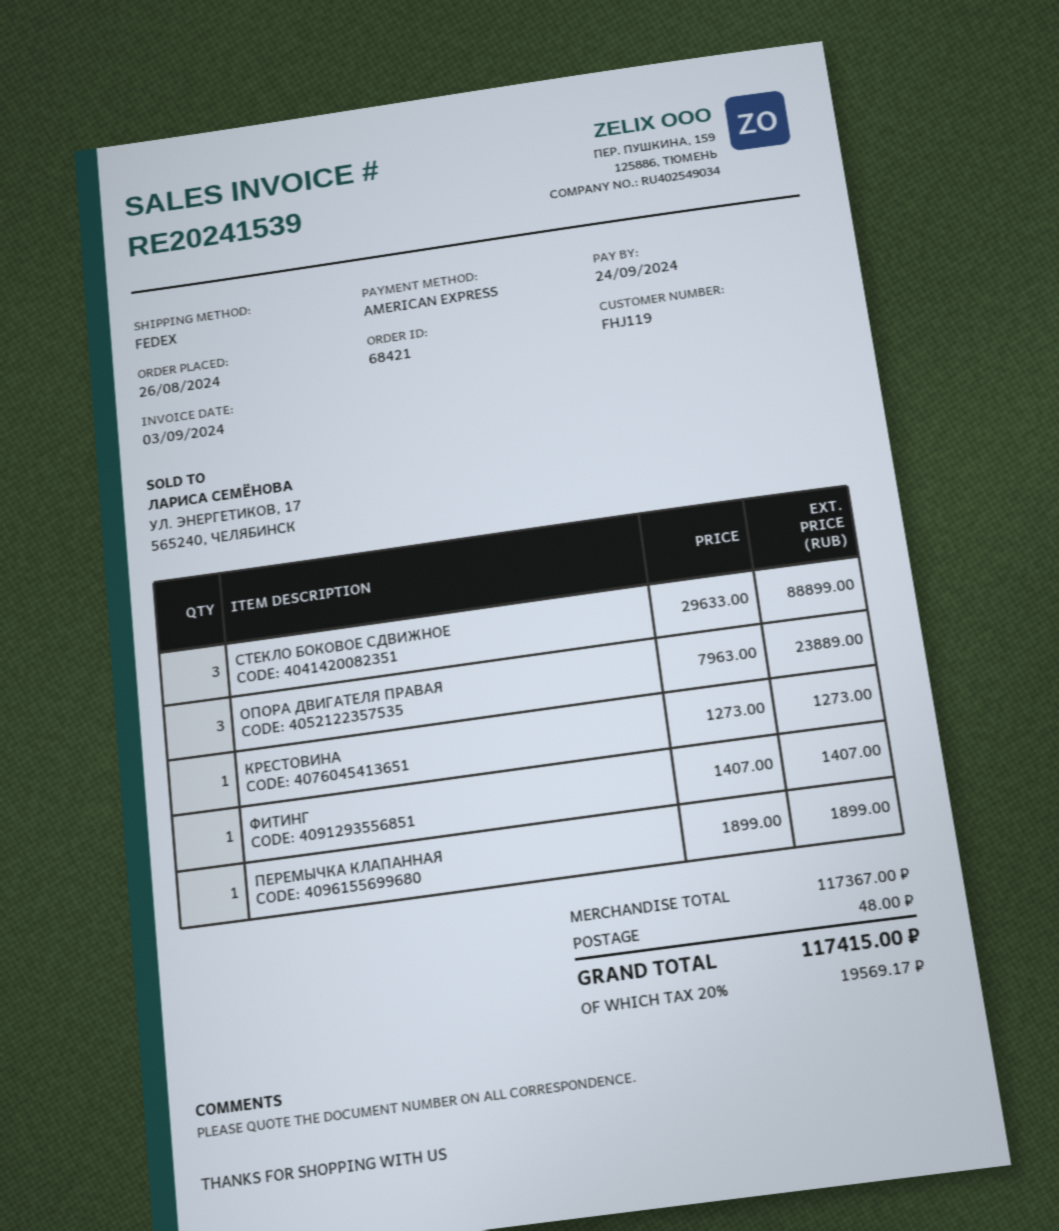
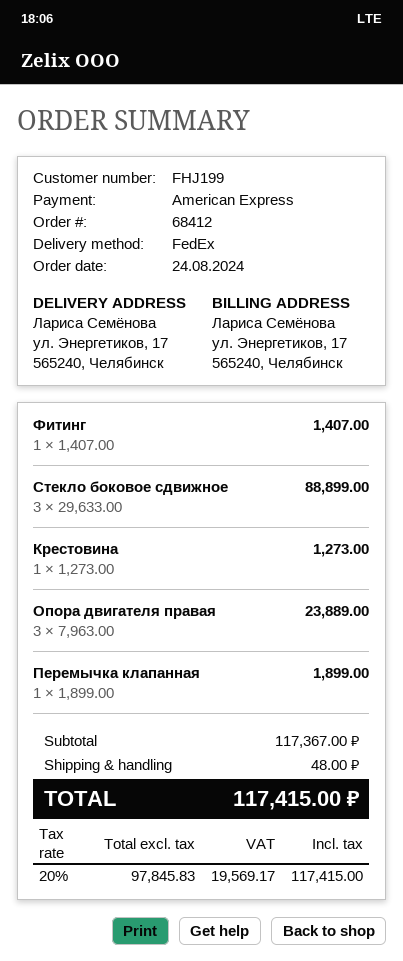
order number: 68421 -> 68412
order date: 2024-08-26 -> 2024-08-24
customer number: FHJ119 -> FHJ199

